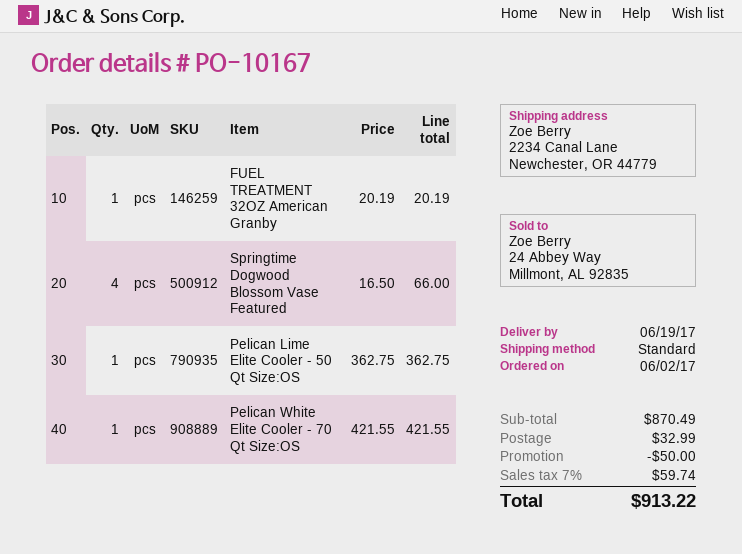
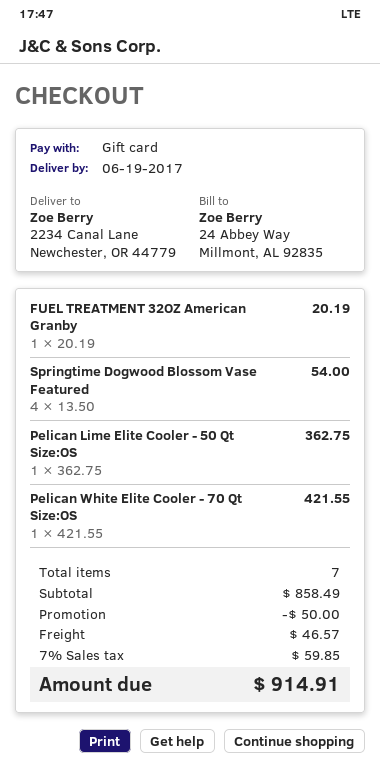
Springtime Dogwood Blossom Vase Featured: 4 x 16.50 = 66.00 -> 4 x 13.50 = 54.00
subtotal: 870.49 -> 858.49
shipping: 32.99 -> 46.57
tax: 7% = 59.74 -> 7% = 59.85
total: 913.22 -> 914.91

